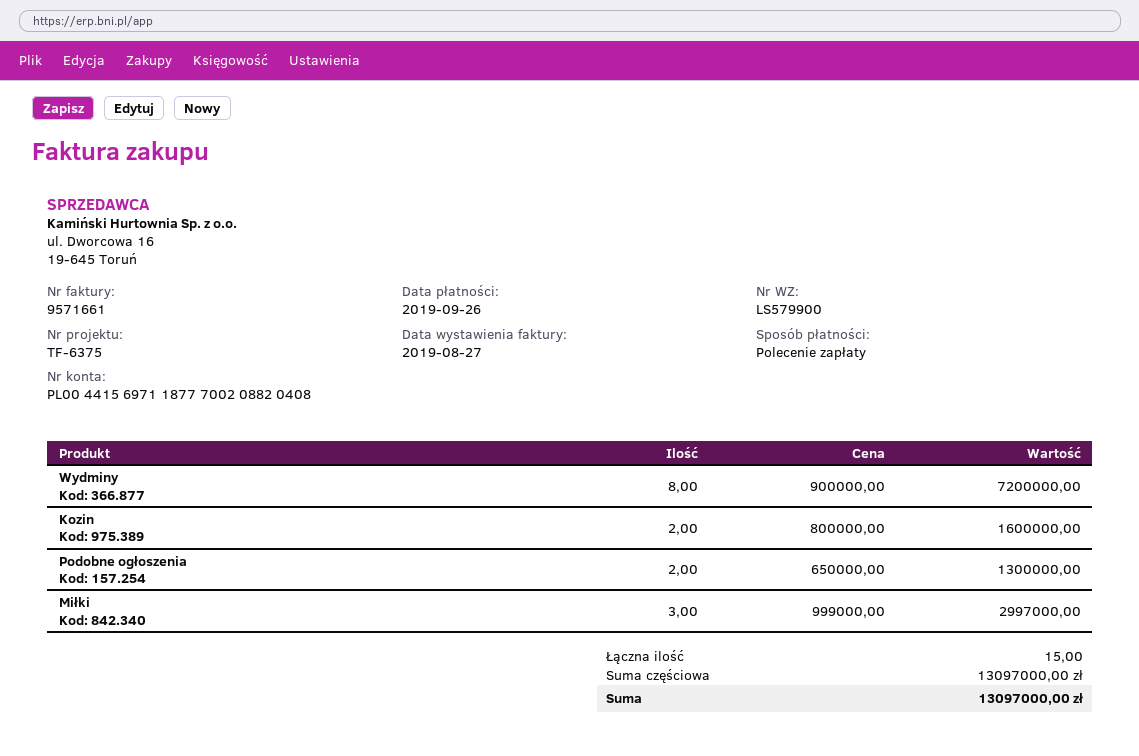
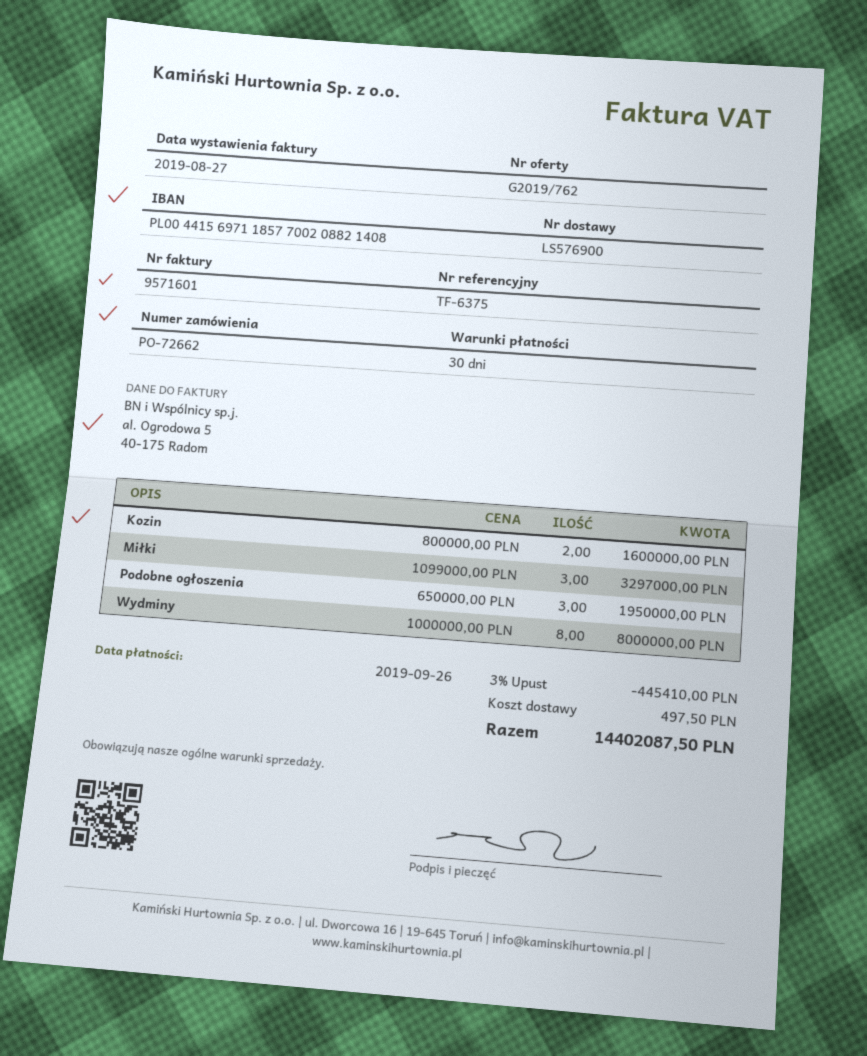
delivery note number: LS579900 -> LS576900
invoice number: 9571661 -> 9571601
bank account: PL00441569711877700208820408 -> PL00441569711857700208821408
Wydminy: 8 x 900000.00 = 7200000.00 -> 8 x 1000000.00 = 8000000.00
Podobne ogłoszenia: 2 x 650000.00 = 1300000.00 -> 3 x 650000.00 = 1950000.00
Miłki: 3 x 999000.00 = 2997000.00 -> 3 x 1099000.00 = 3297000.00
discount: none -> 3% = 445410.00
shipping: none -> 497.50
total: 13097000.00 -> 14402087.50

